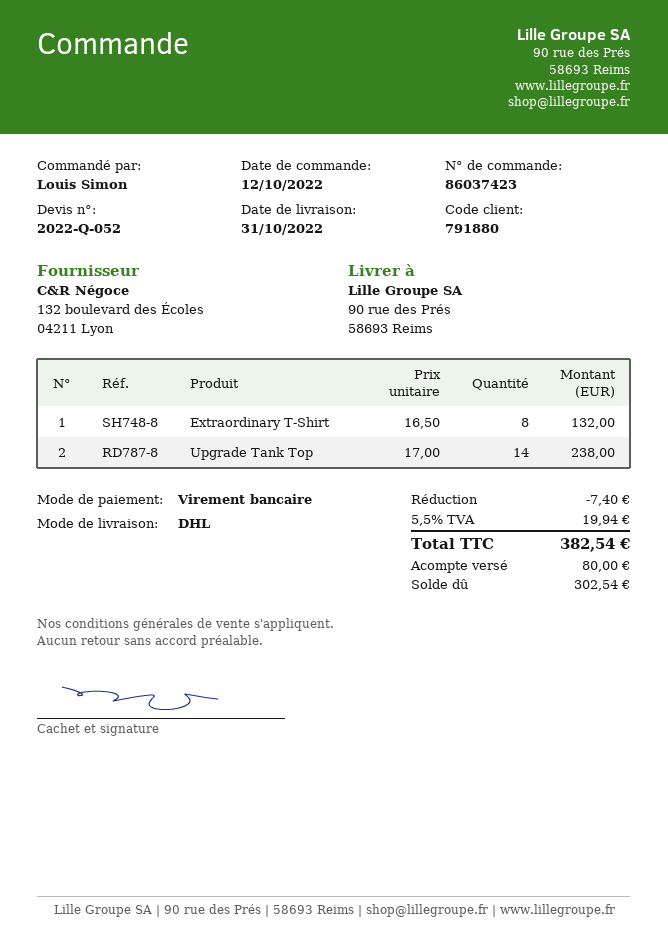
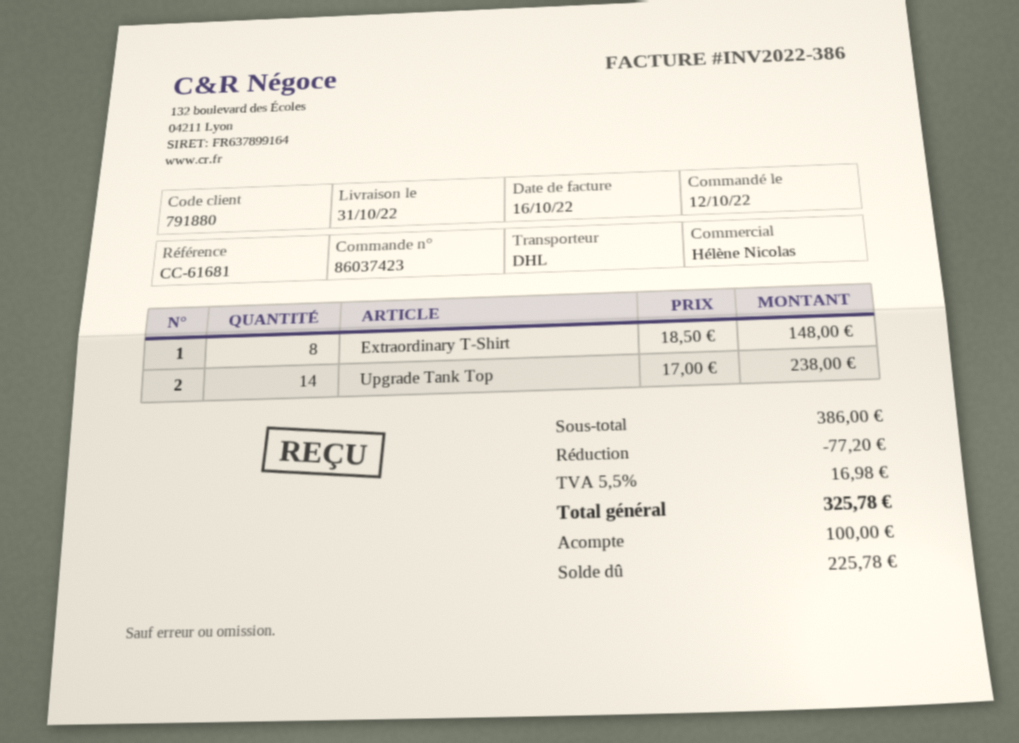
Extraordinary T-Shirt: 8 x 16.50 = 132.00 -> 8 x 18.50 = 148.00
discount: 7.40 -> 77.20
tax: 5.5% = 19.94 -> 5.5% = 16.98
total: 382.54 -> 325.78
deposit: 80.00 -> 100.00
balance: 302.54 -> 225.78

